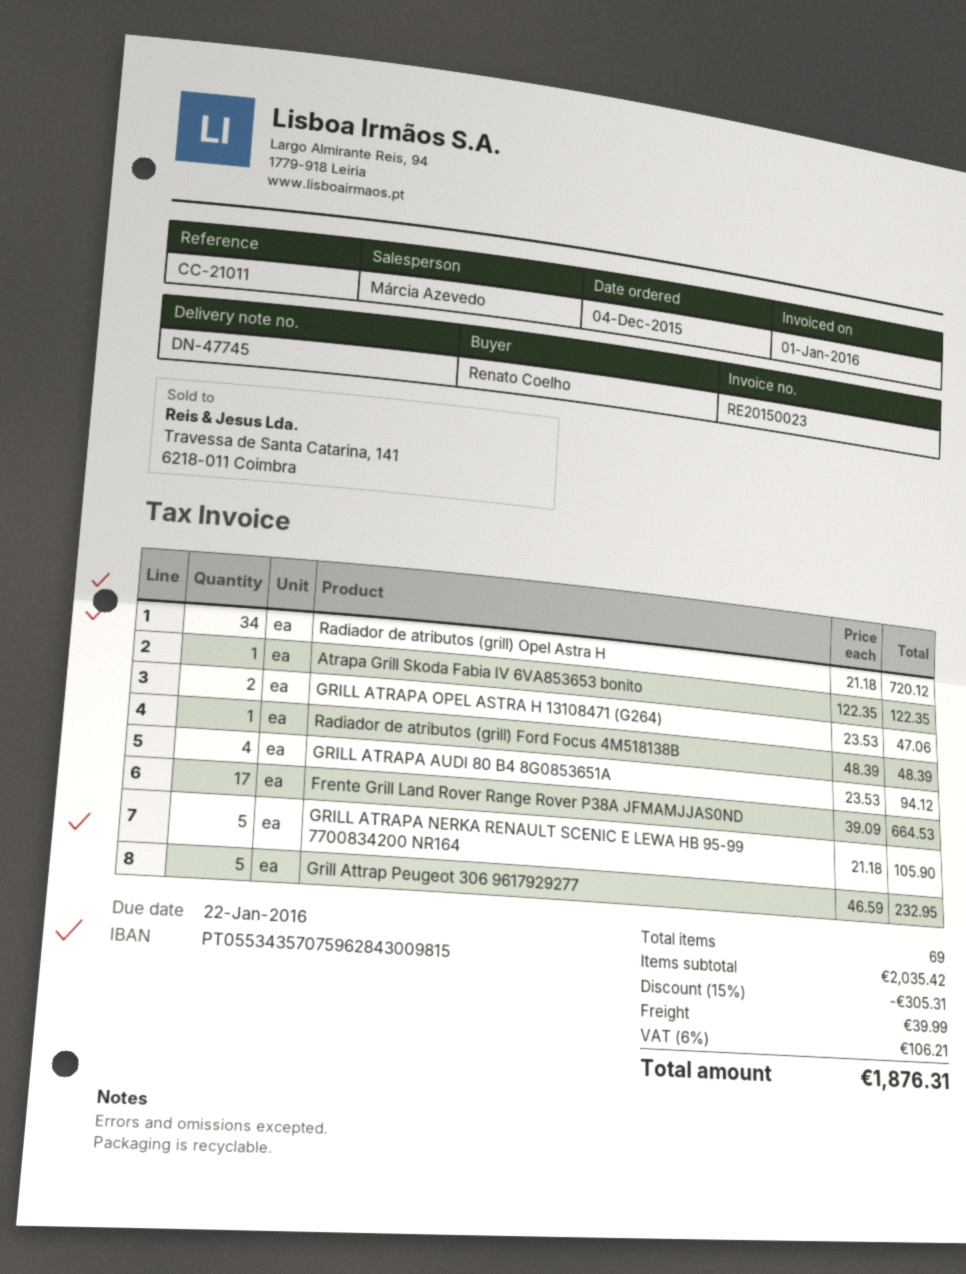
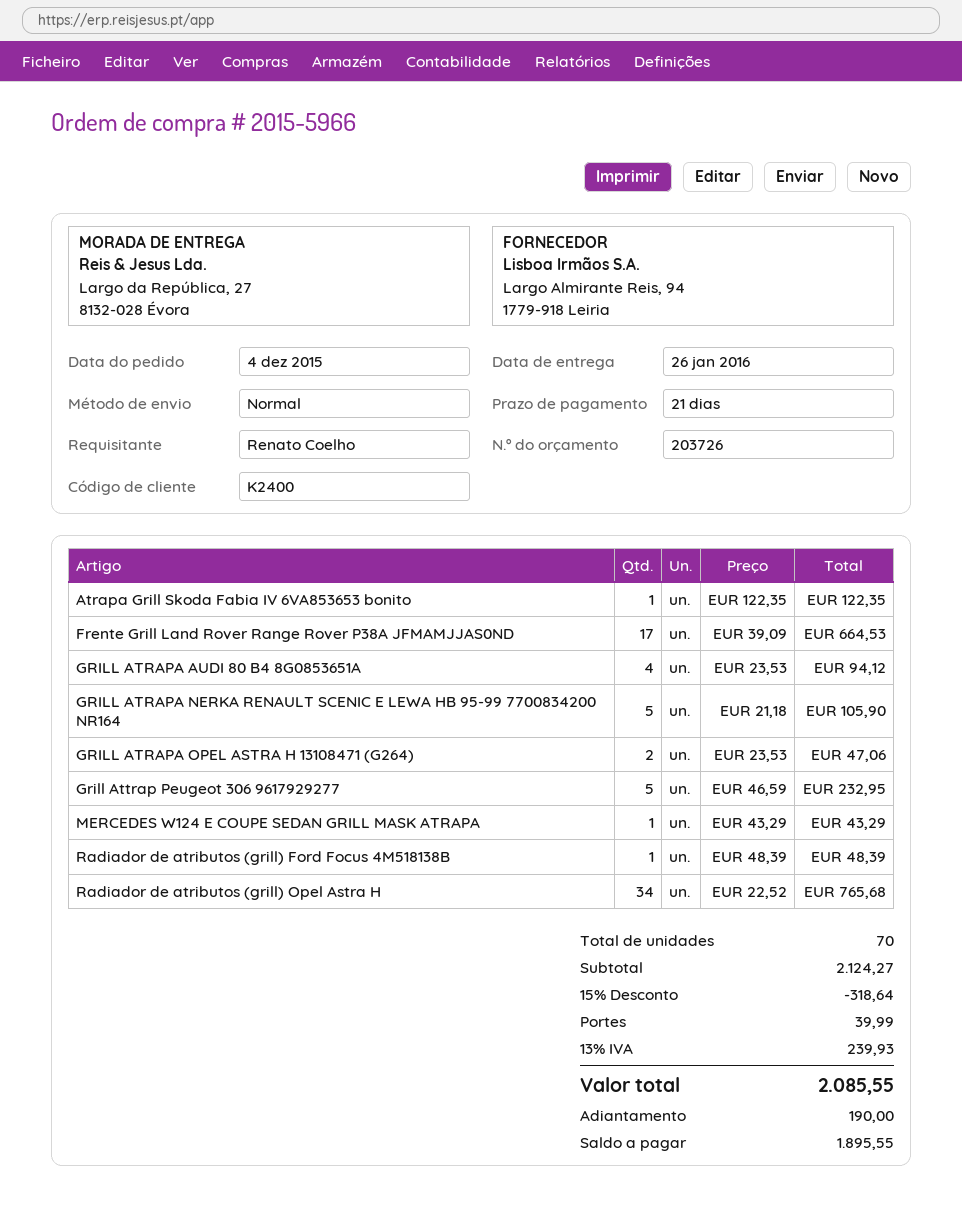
Radiador de atributos (grill) Opel Astra H: 34 x 21.18 = 720.12 -> 34 x 22.52 = 765.68
MERCEDES W124 E COUPE SEDAN GRILL MASK ATRAPA: none -> 1 x 43.29 = 43.29
total quantity: 69 -> 70
subtotal: 2035.42 -> 2124.27
discount: 15% = 305.31 -> 15% = 318.64
tax: 6% = 106.21 -> 13% = 239.93
total: 1876.31 -> 2085.55

